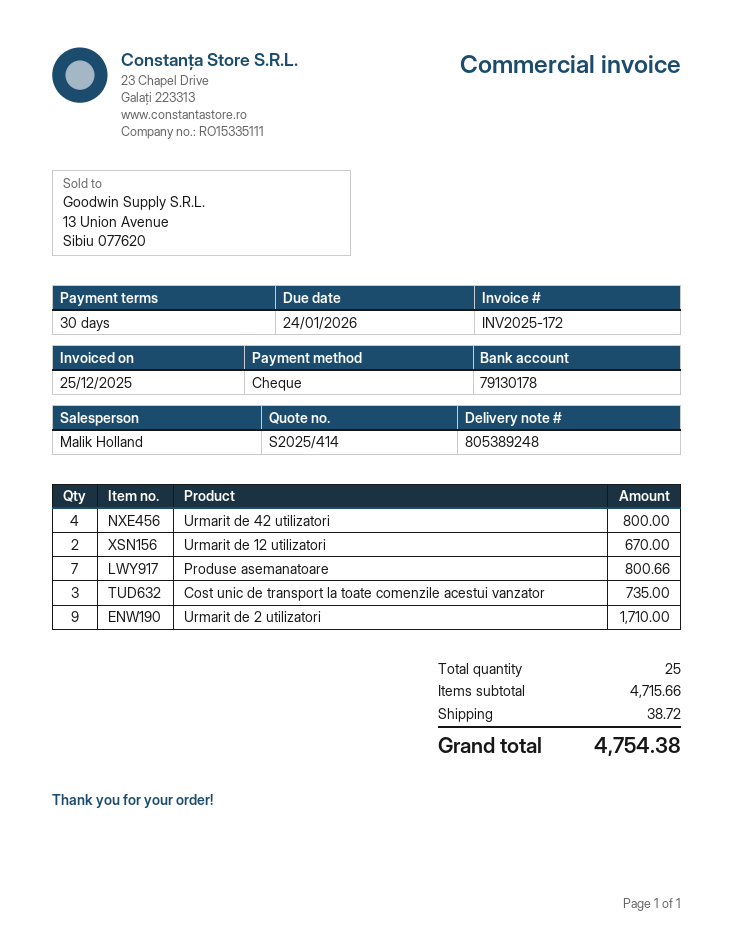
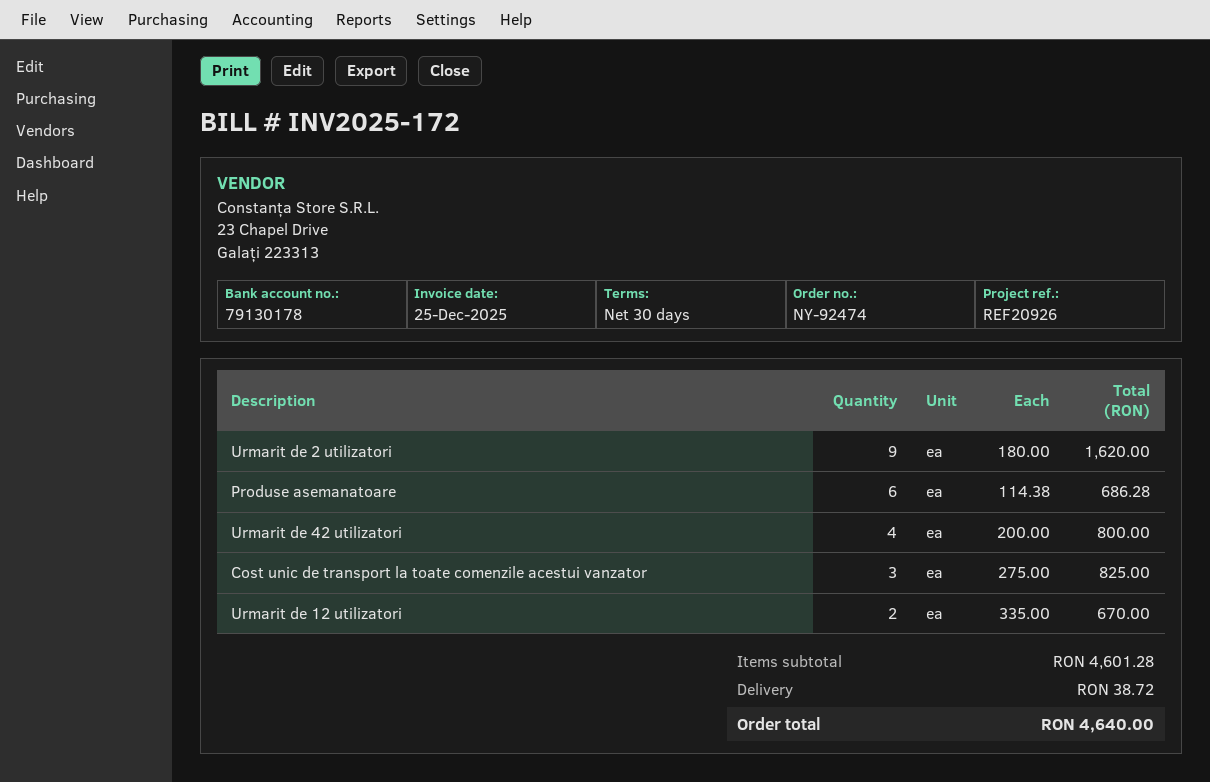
Produse asemanatoare: 7 for 800.66 -> 6 for 686.28
Cost unic de transport la toate comenzile acestui vanzator: 3 for 735.00 -> 3 for 825.00
Urmarit de 2 utilizatori: 9 for 1710.00 -> 9 for 1620.00
subtotal: 4715.66 -> 4601.28
total: 4754.38 -> 4640.00

